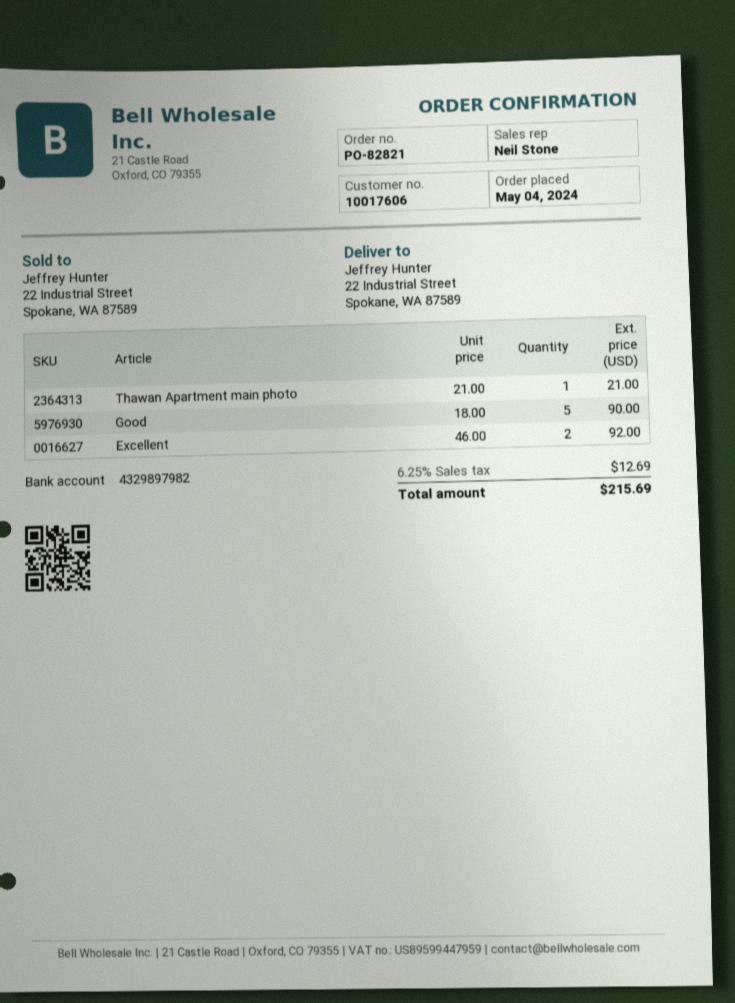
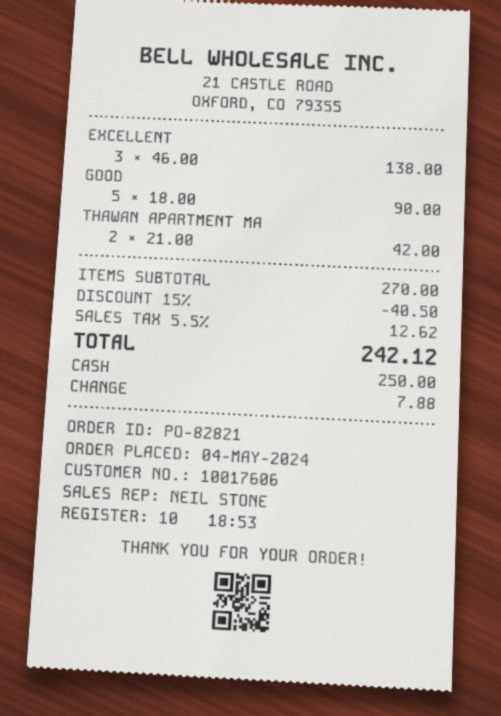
Thawan Apartment main photo: 1 x 21.00 = 21.00 -> 2 x 21.00 = 42.00
Excellent: 2 x 46.00 = 92.00 -> 3 x 46.00 = 138.00
discount: none -> 15% = 40.50
tax: 6.25% = 12.69 -> 5.5% = 12.62
total: 215.69 -> 242.12

